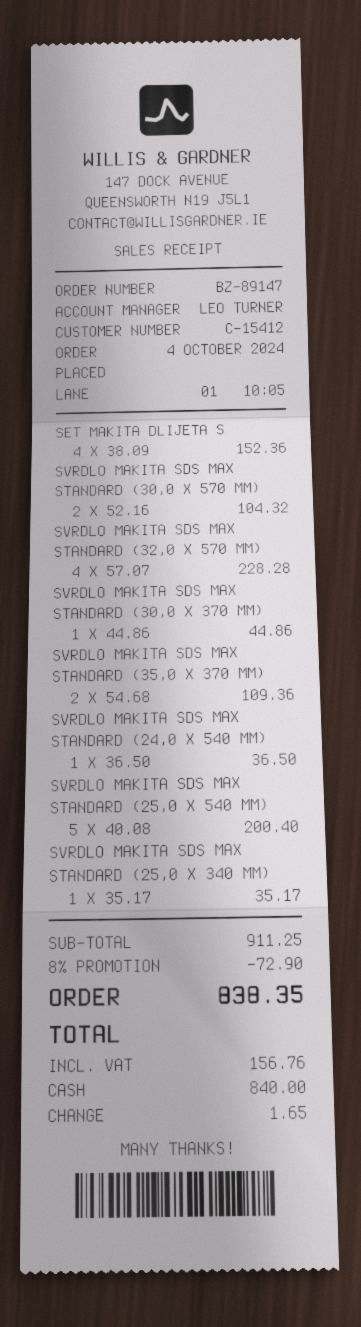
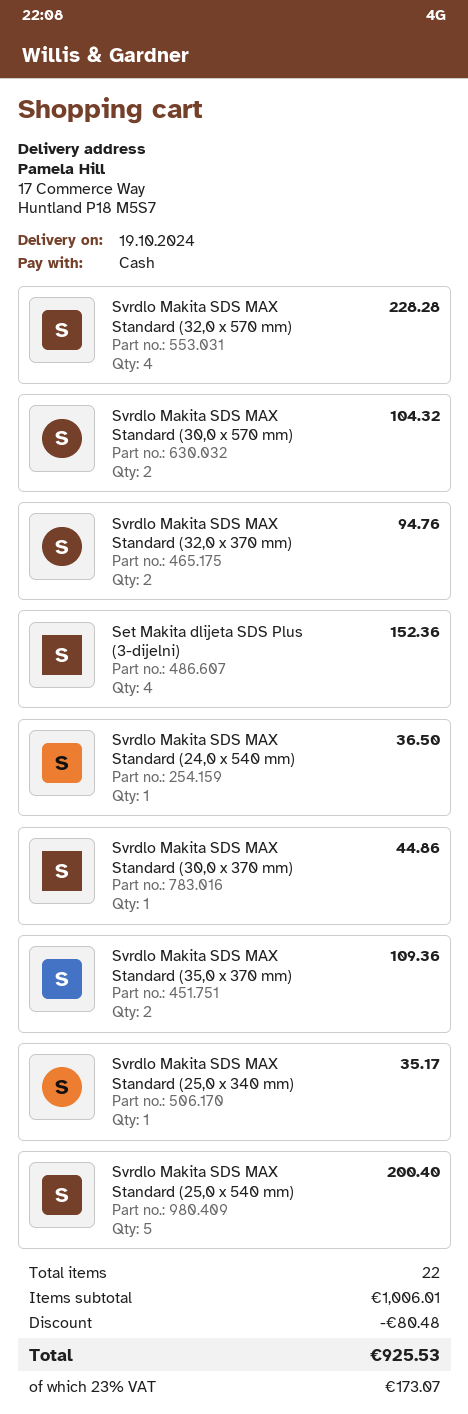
Svrdlo Makita SDS MAX Standard (32,0 x 370 mm): none -> 2 for 94.76
subtotal: 911.25 -> 1006.01
discount: 72.90 -> 80.48
tax: 156.76 -> 173.07
total: 838.35 -> 925.53

